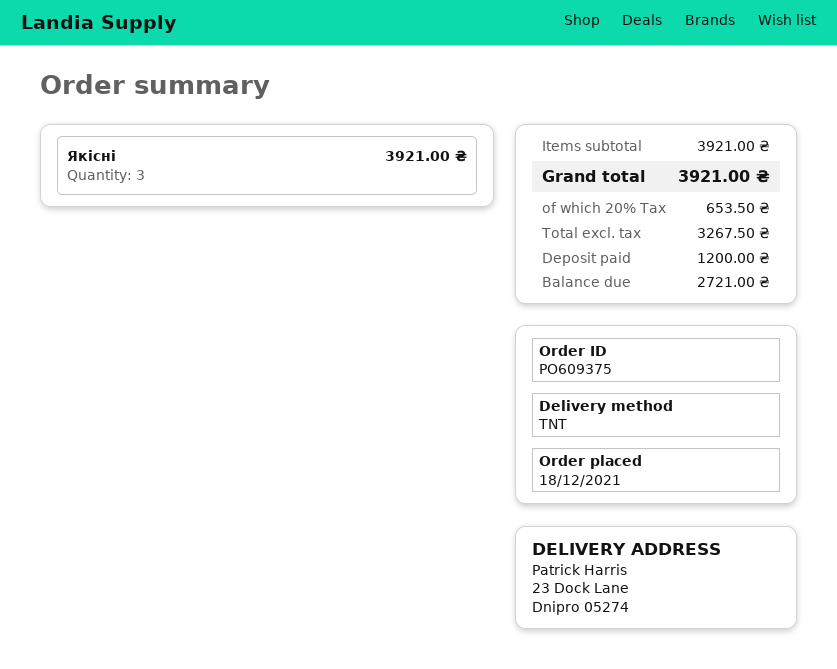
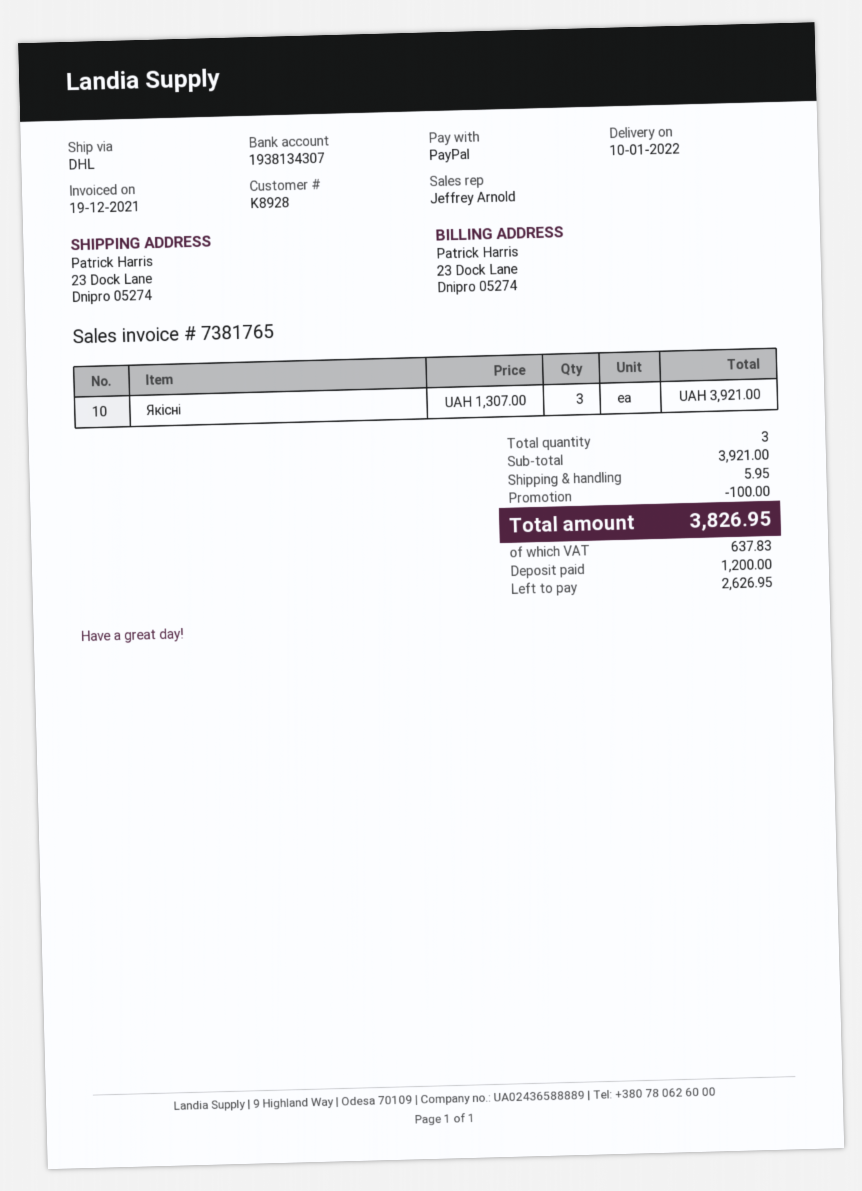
shipping method: TNT -> DHL
discount: none -> 100.00
shipping: none -> 5.95
tax: 653.50 -> 637.83
total: 3921.00 -> 3826.95
balance: 2721.00 -> 2626.95

